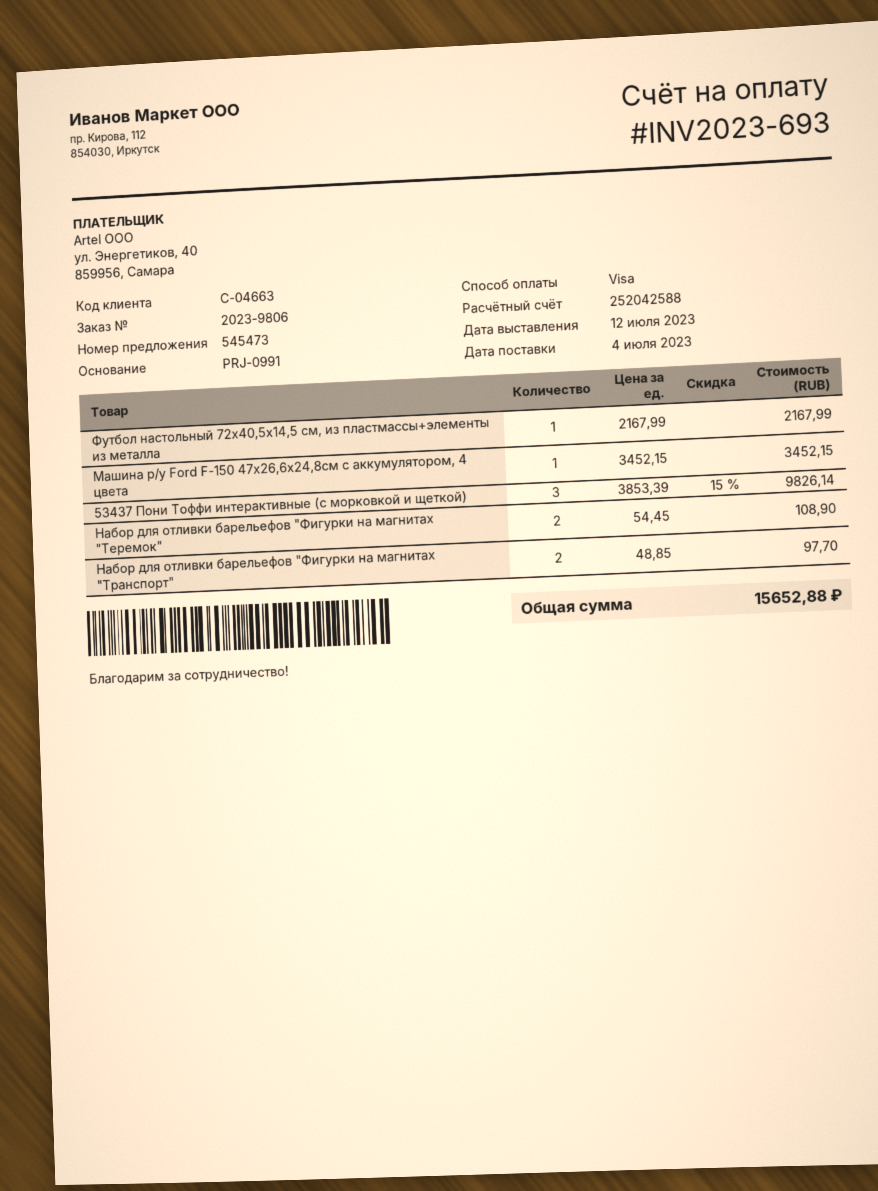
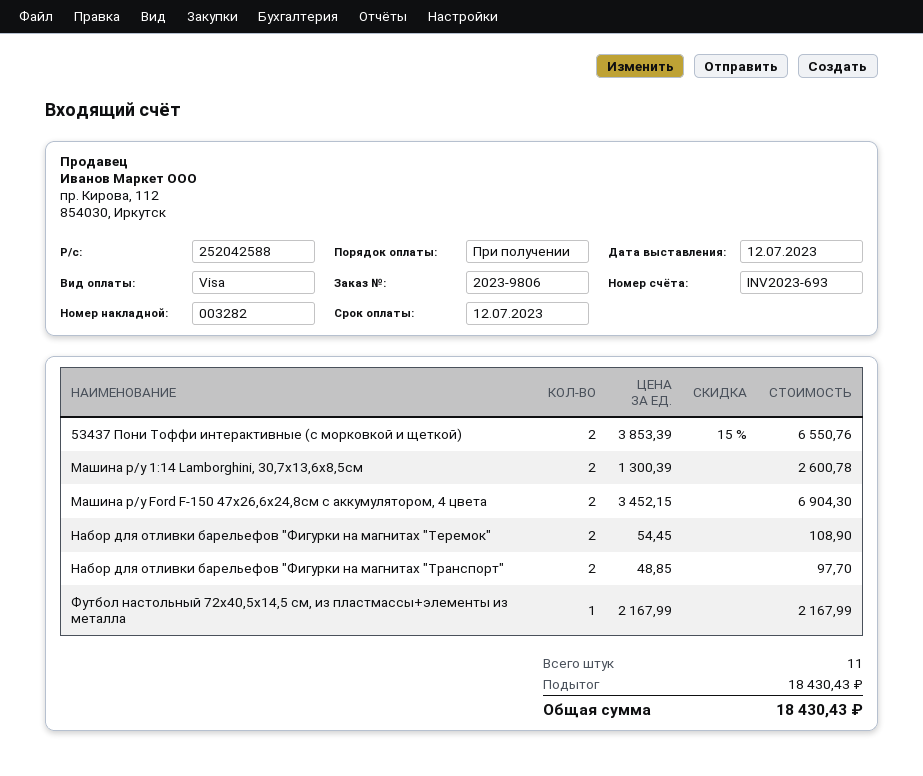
Машина р/у Ford F-150 47х26,6х24,8см с аккумулятором, 4 цвета: 1 x 3452.15 = 3452.15 -> 2 x 3452.15 = 6904.30
53437 Пони Тоффи интерактивные (с морковкой и щеткой): 3 x 3853.39 - 15% = 9826.14 -> 2 x 3853.39 - 15% = 6550.76
Машина р/у 1:14 Lamborghini, 30,7х13,6х8,5см: none -> 2 x 1300.39 = 2600.78
total: 15652.88 -> 18430.43

